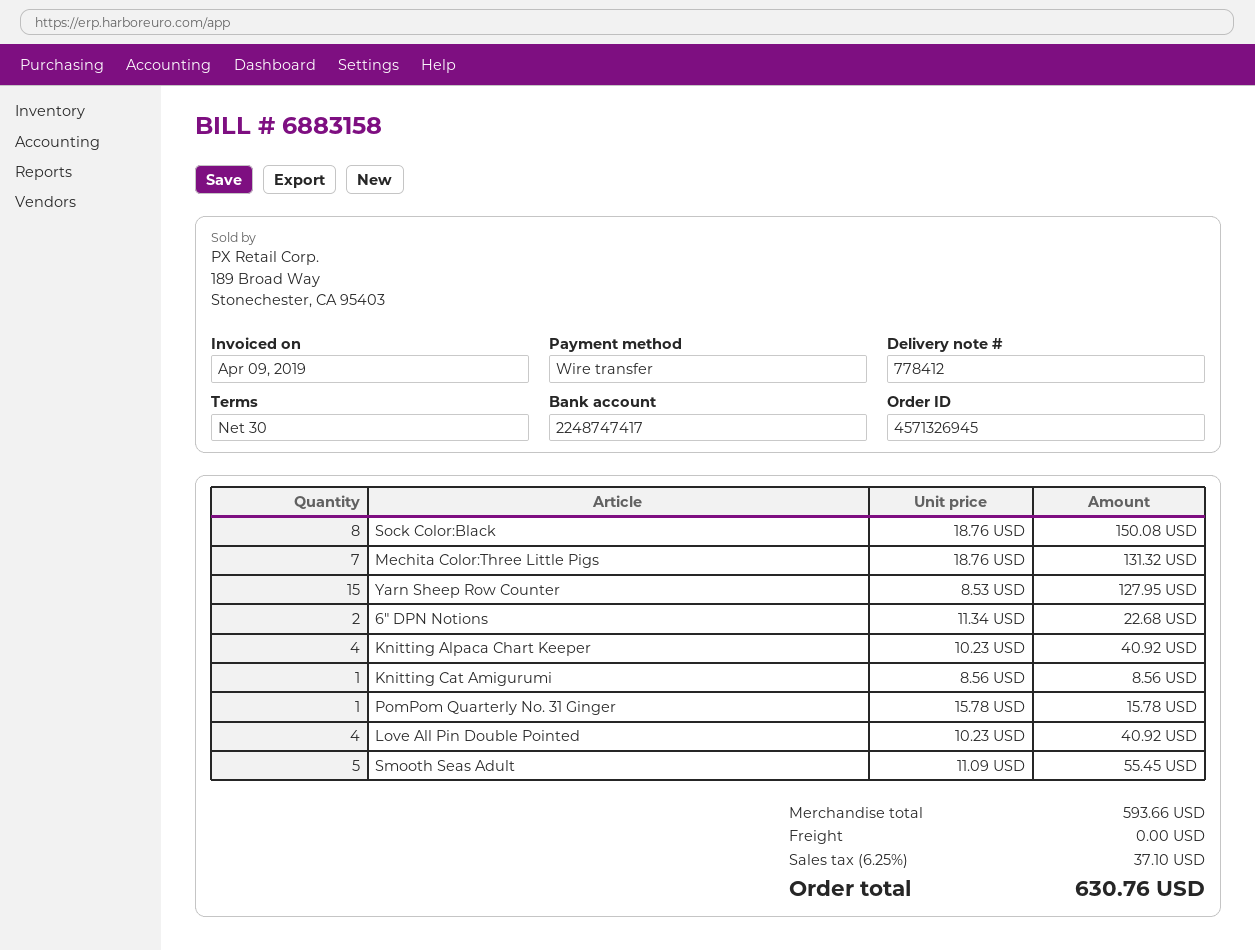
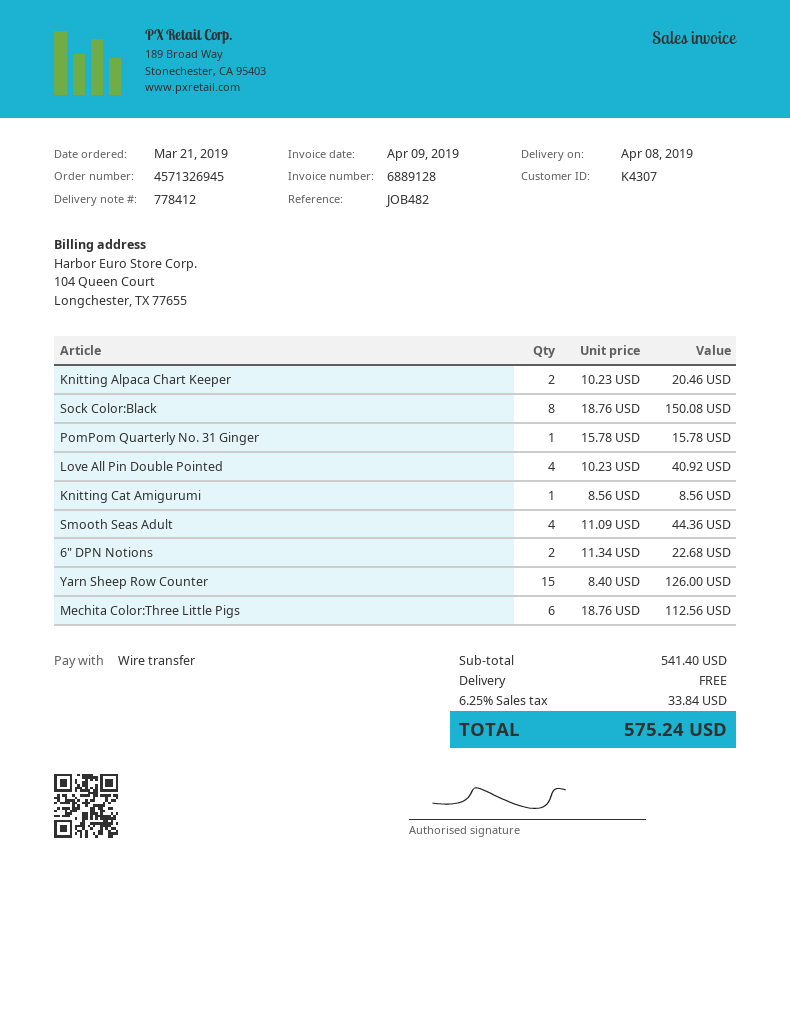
invoice number: 6883158 -> 6889128
Mechita Color:Three Little Pigs: 7 x 18.76 = 131.32 -> 6 x 18.76 = 112.56
Yarn Sheep Row Counter: 15 x 8.53 = 127.95 -> 15 x 8.40 = 126.00
Knitting Alpaca Chart Keeper: 4 x 10.23 = 40.92 -> 2 x 10.23 = 20.46
Smooth Seas Adult: 5 x 11.09 = 55.45 -> 4 x 11.09 = 44.36
subtotal: 593.66 -> 541.40
tax: 6.25% = 37.10 -> 6.25% = 33.84
total: 630.76 -> 575.24

